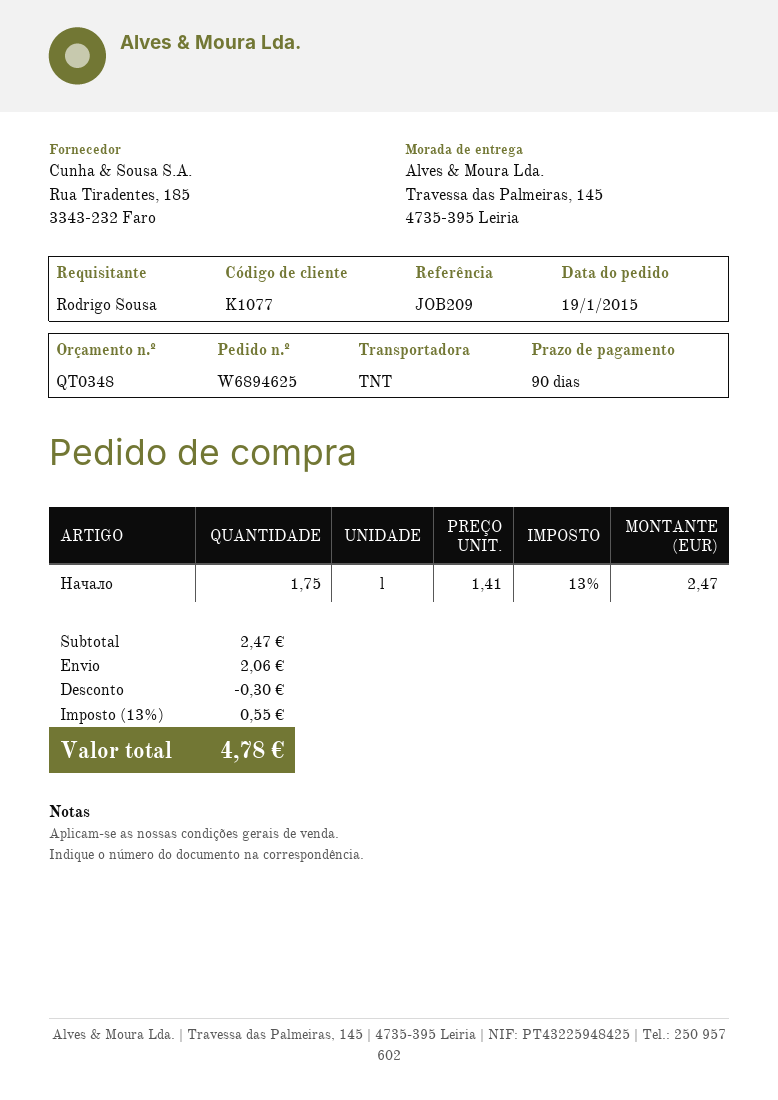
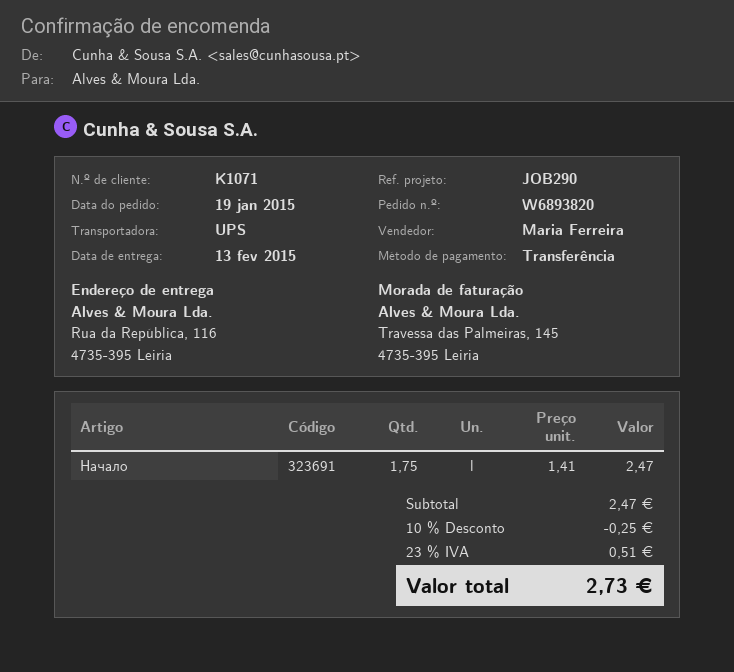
order number: W6894625 -> W6893820
customer number: K1077 -> K1071
reference: JOB209 -> JOB290
shipping method: TNT -> UPS
ship to: Travessa das Palmeiras, 145, 4735-395 Leiria -> Rua da República, 116, 4735-395 Leiria
discount: 0.30 -> 0.25
shipping: 2.06 -> none
tax: 13% = 0.55 -> 23% = 0.51
total: 4.78 -> 2.73

